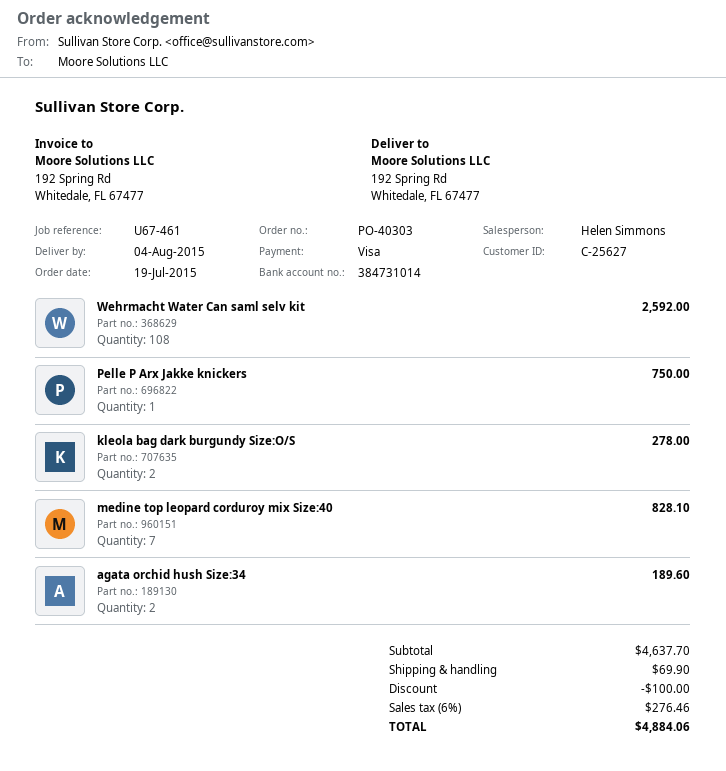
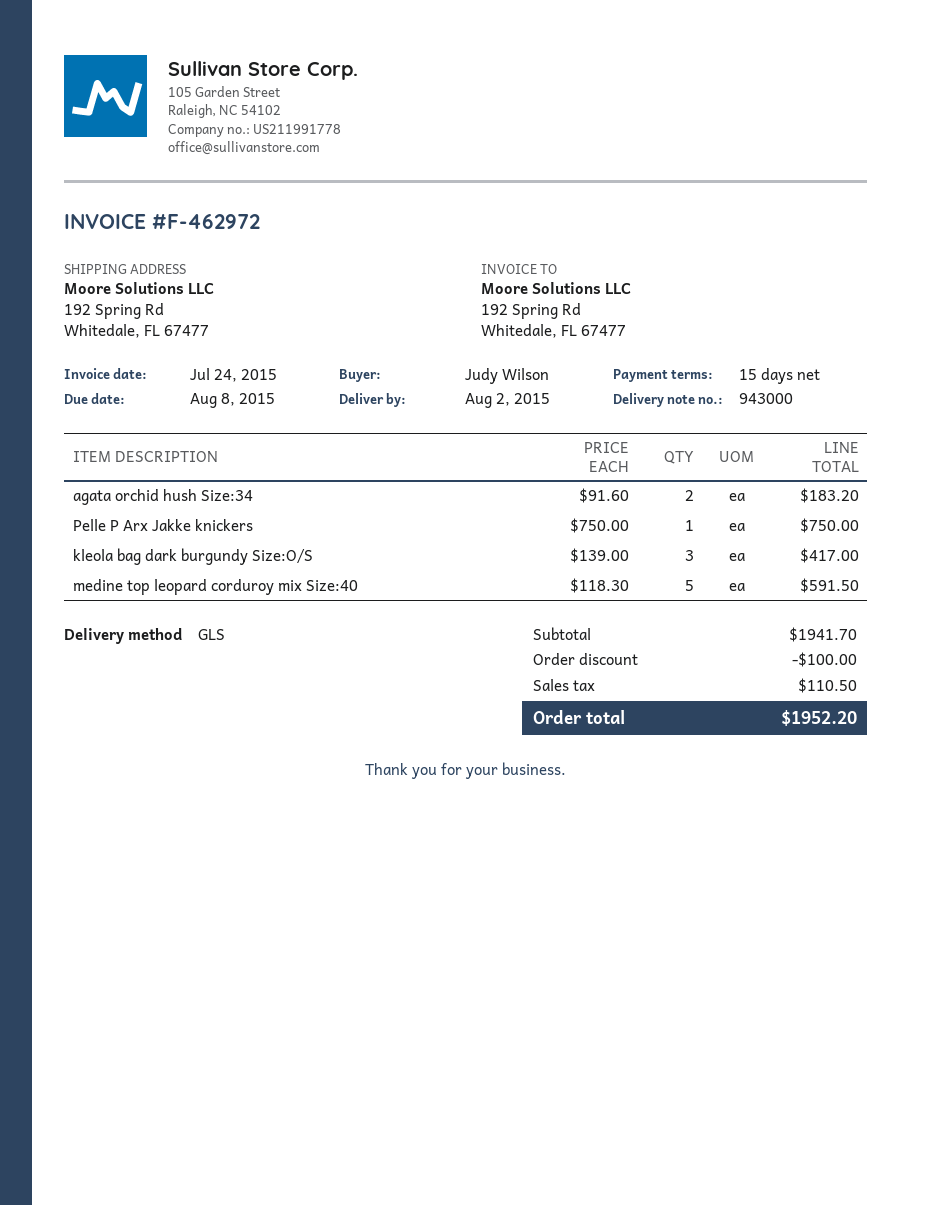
delivery date: 2015-08-04 -> 2015-08-02
Wehrmacht Water Can saml selv kit: 108 for 2592.00 -> none
kleola bag dark burgundy Size:O/S: 2 for 278.00 -> 3 for 417.00
medine top leopard corduroy mix Size:40: 7 for 828.10 -> 5 for 591.50
agata orchid hush Size:34: 2 for 189.60 -> 2 for 183.20
subtotal: 4637.70 -> 1941.70
shipping: 69.90 -> none
tax: 276.46 -> 110.50
total: 4884.06 -> 1952.20

